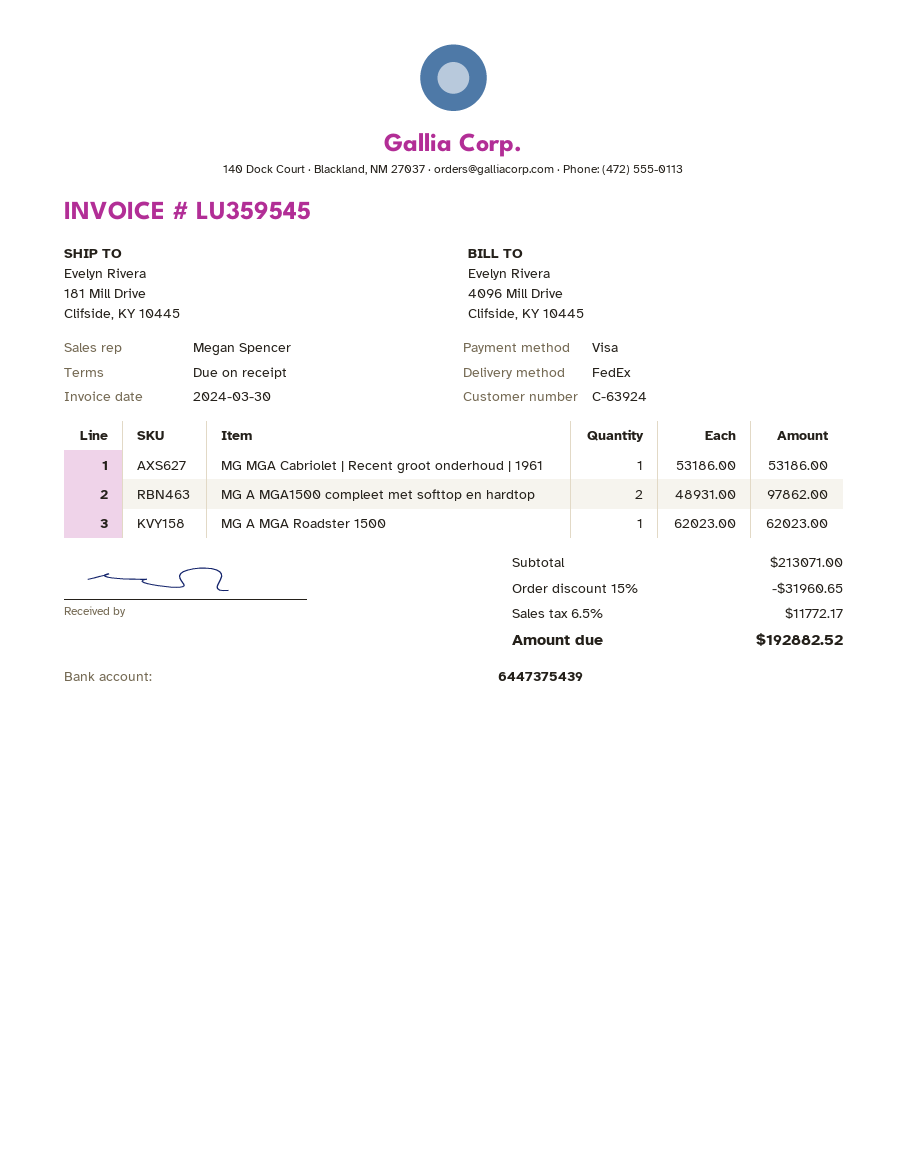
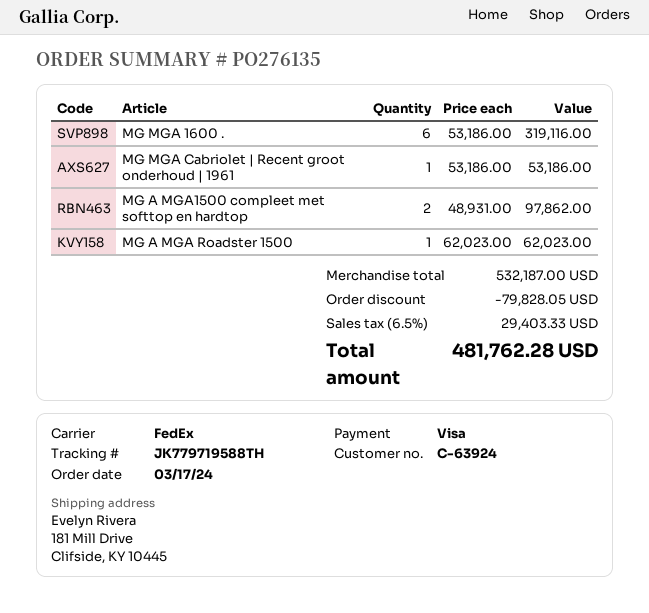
MG MGA 1600 .: none -> 6 x 53186.00 = 319116.00
subtotal: 213071.00 -> 532187.00
discount: 31960.65 -> 79828.05
tax: 6.5% = 11772.17 -> 6.5% = 29403.33
total: 192882.52 -> 481762.28

